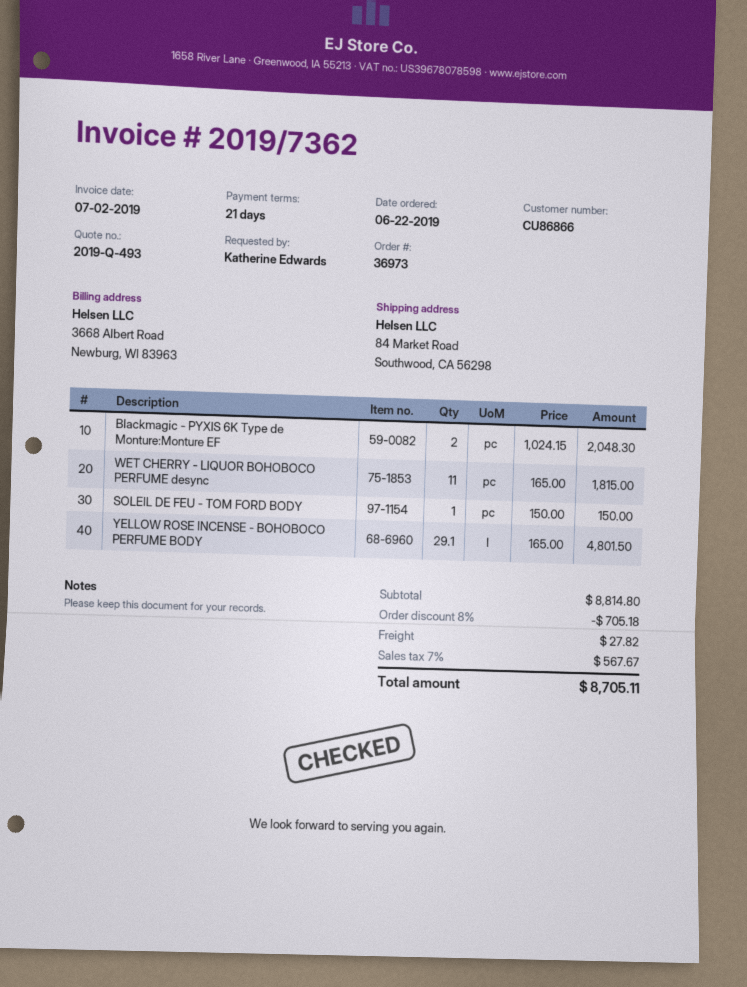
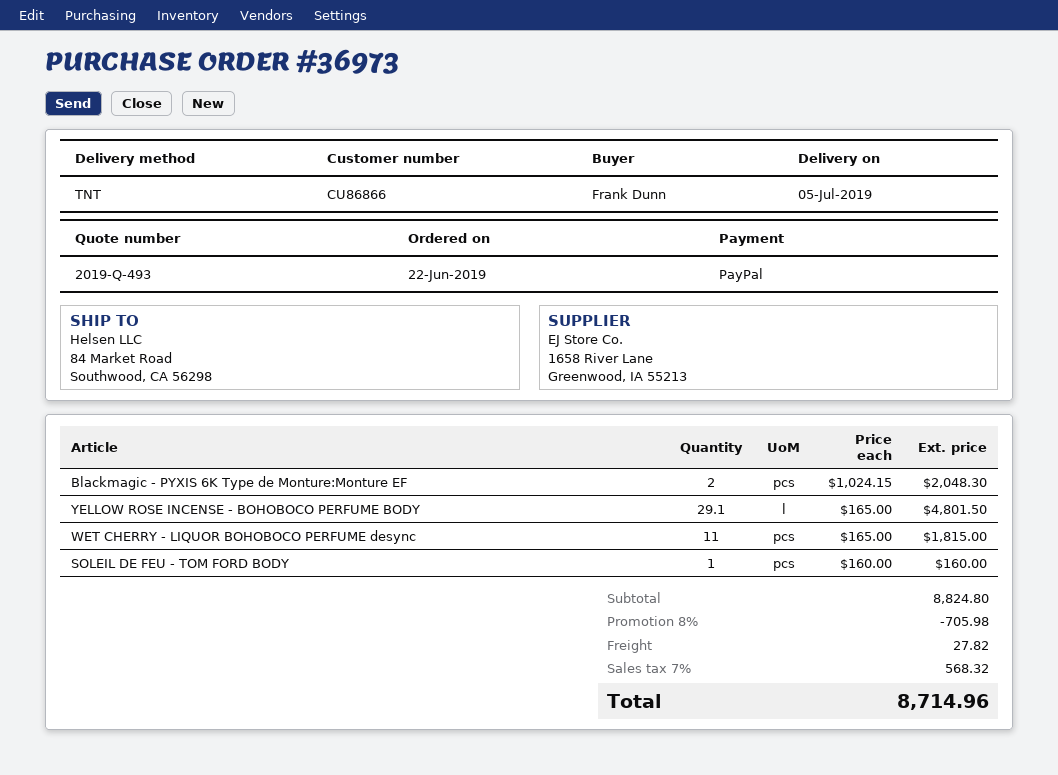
ordered by: Katherine Edwards -> Frank Dunn
SOLEIL DE FEU - TOM FORD BODY: 1 x 150.00 = 150.00 -> 1 x 160.00 = 160.00
subtotal: 8814.80 -> 8824.80
discount: 8% = 705.18 -> 8% = 705.98
tax: 7% = 567.67 -> 7% = 568.32
total: 8705.11 -> 8714.96

